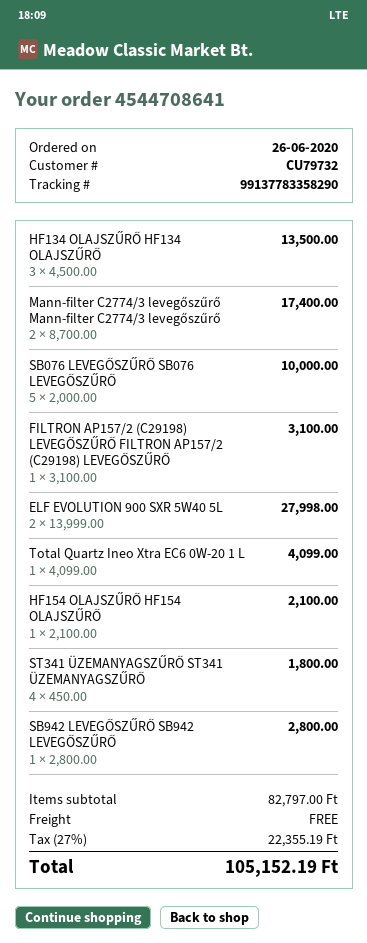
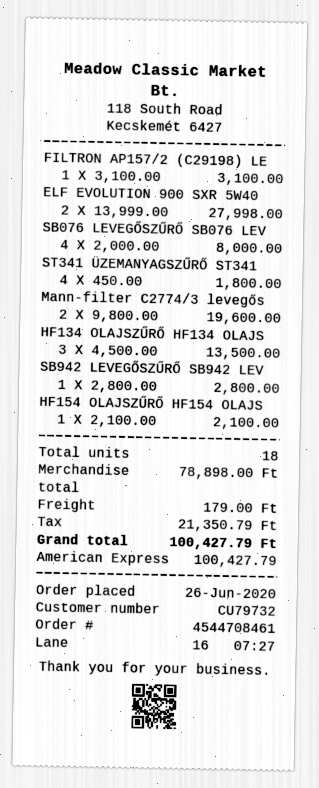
order number: 4544708641 -> 4544708461
Mann-filter C2774/3 levegőszűrő Mann-filter C2774/3 levegőszűrő: 2 x 8700.00 = 17400.00 -> 2 x 9800.00 = 19600.00
SB076 LEVEGŐSZŰRŐ SB076 LEVEGŐSZŰRŐ: 5 x 2000.00 = 10000.00 -> 4 x 2000.00 = 8000.00
Total Quartz Ineo Xtra EC6 0W-20 1 L: 1 x 4099.00 = 4099.00 -> none
subtotal: 82797.00 -> 78898.00
shipping: 0.00 -> 179.00
tax: 22355.19 -> 21350.79
total: 105152.19 -> 100427.79

